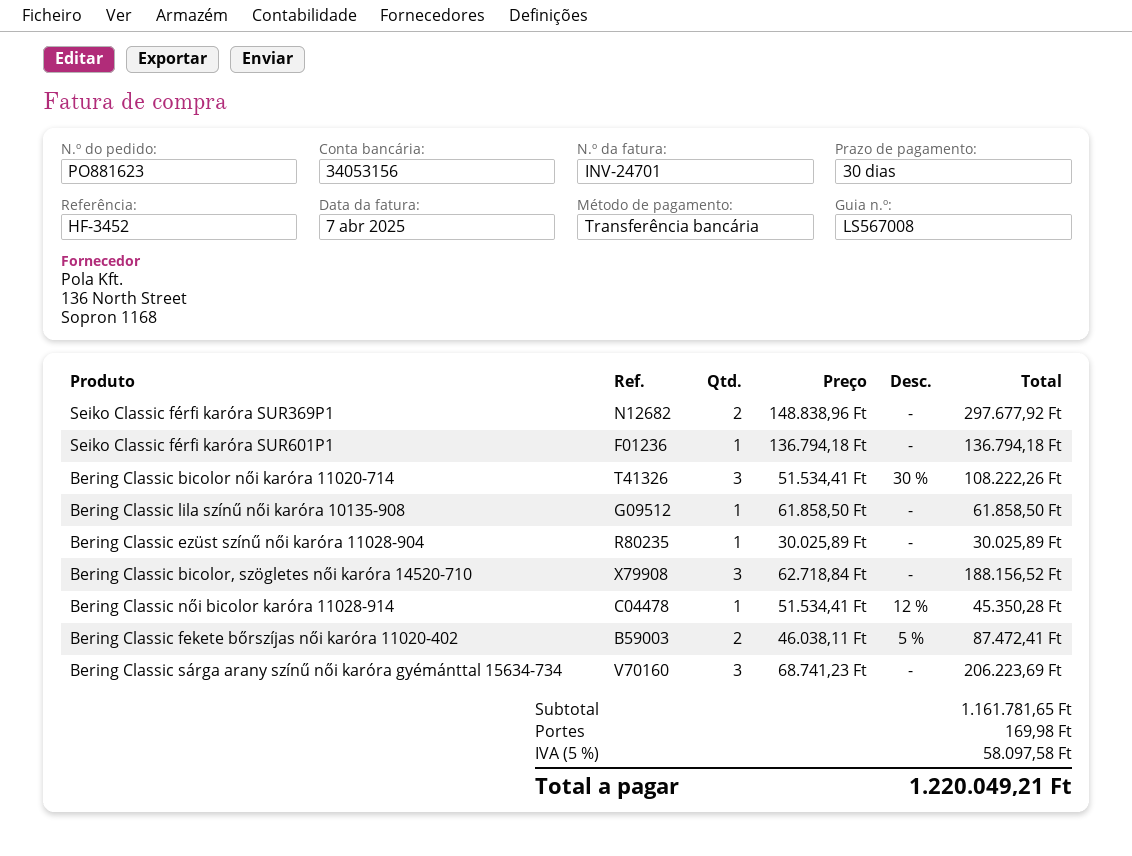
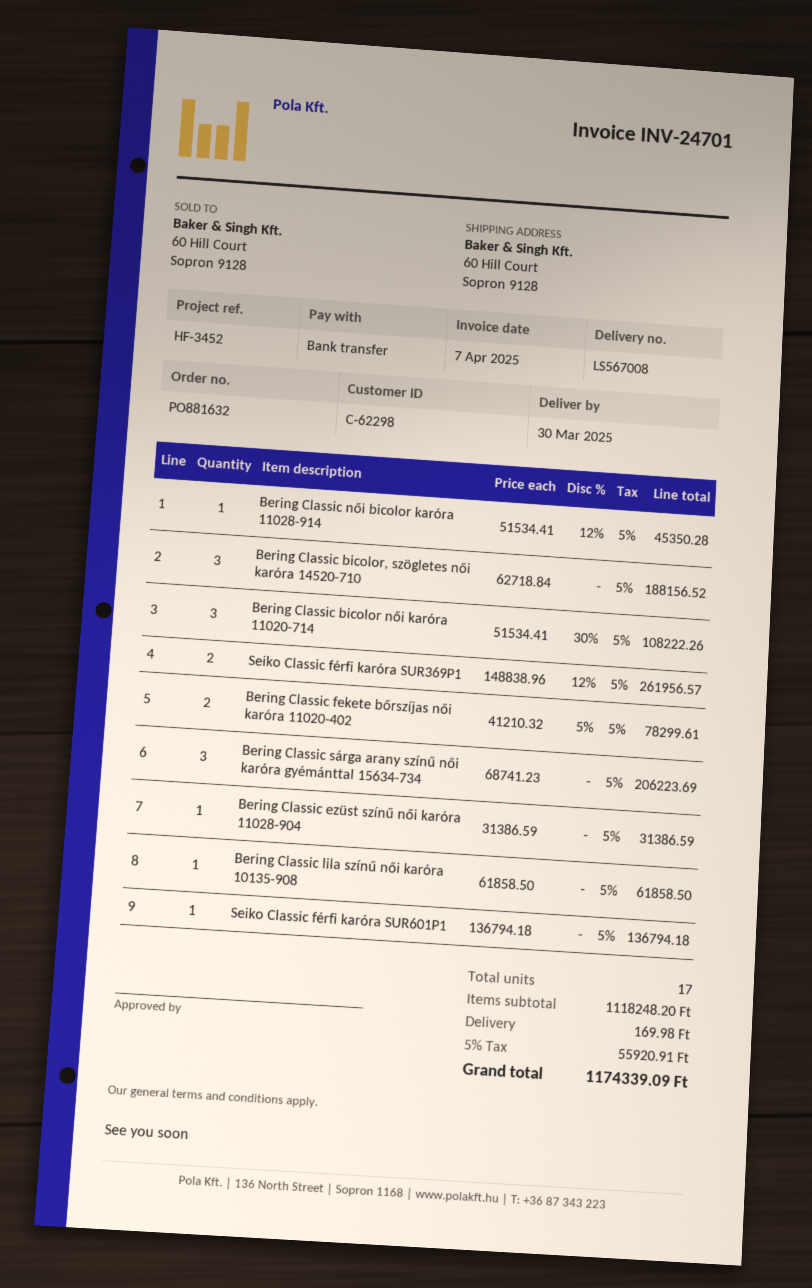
order number: PO881623 -> PO881632
Seiko Classic férfi karóra SUR369P1: 2 x 148838.96 = 297677.92 -> 2 x 148838.96 - 12% = 261956.57
Bering Classic ezüst színű női karóra 11028-904: 1 x 30025.89 = 30025.89 -> 1 x 31386.59 = 31386.59
Bering Classic fekete bőrszíjas női karóra 11020-402: 2 x 46038.11 - 5% = 87472.41 -> 2 x 41210.32 - 5% = 78299.61
subtotal: 1161781.65 -> 1118248.20
tax: 5% = 58097.58 -> 5% = 55920.91
total: 1220049.21 -> 1174339.09

